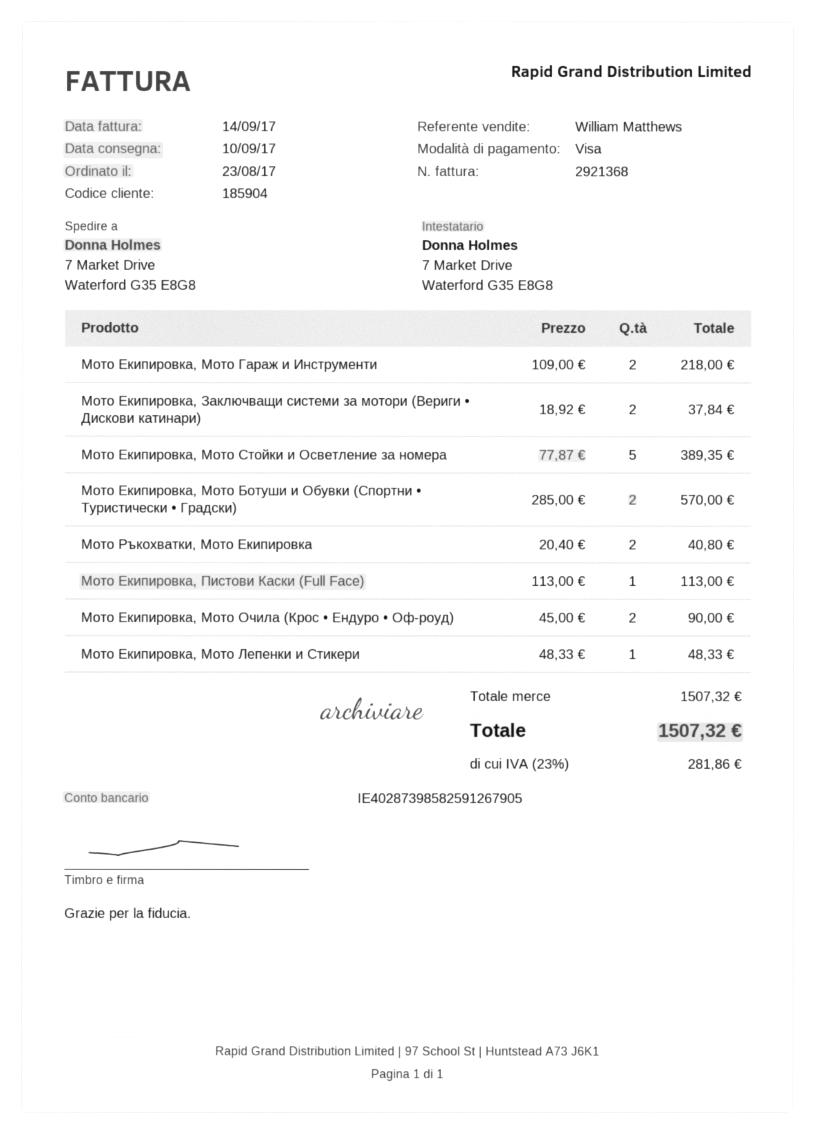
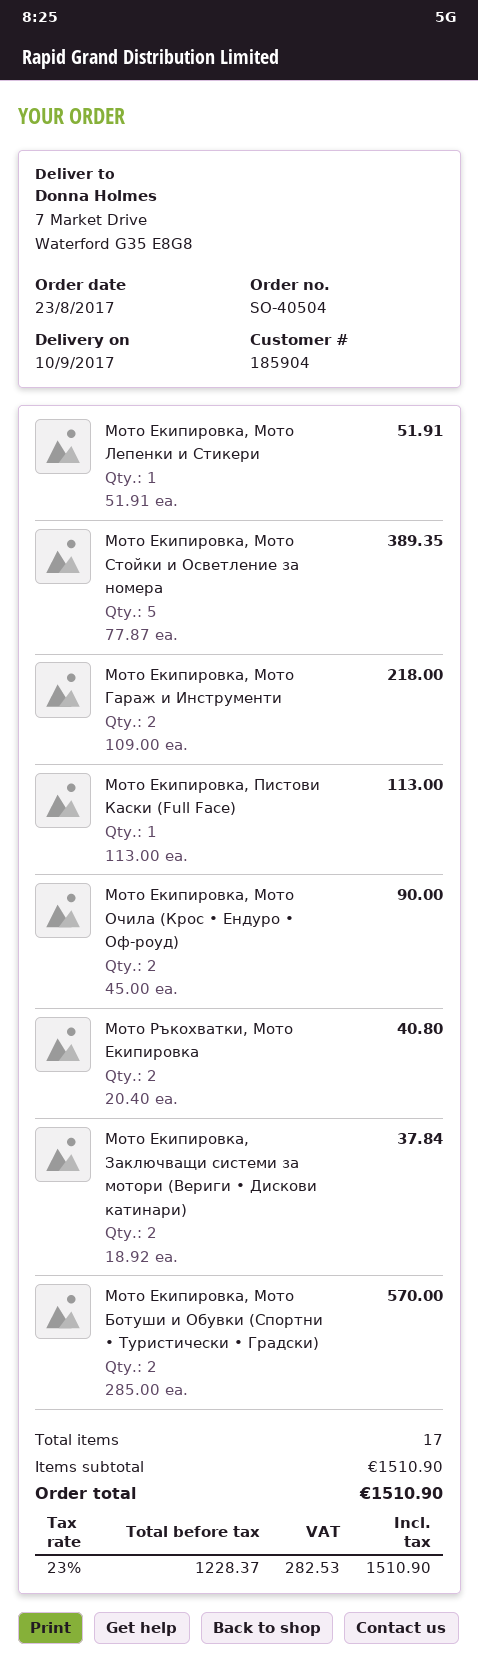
Мото Екипировка, Мото Лепенки и Стикери: 1 x 48.33 = 48.33 -> 1 x 51.91 = 51.91
subtotal: 1507.32 -> 1510.90
tax: 23% = 281.86 -> 23% = 282.53
total: 1507.32 -> 1510.90

